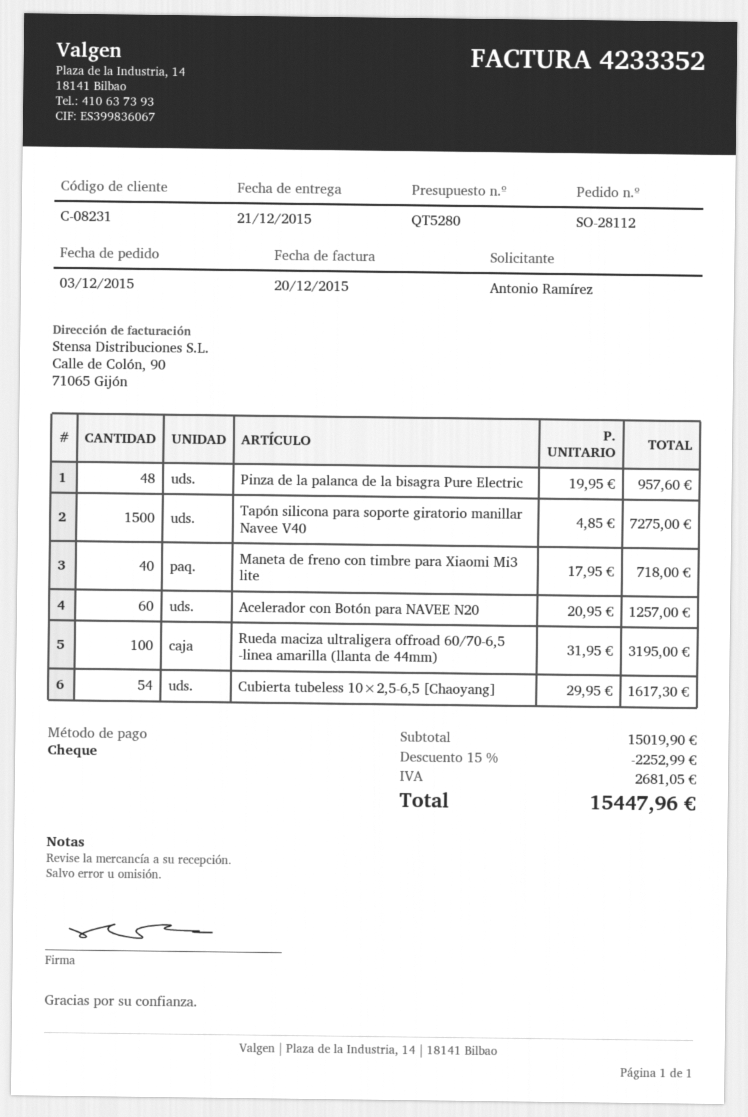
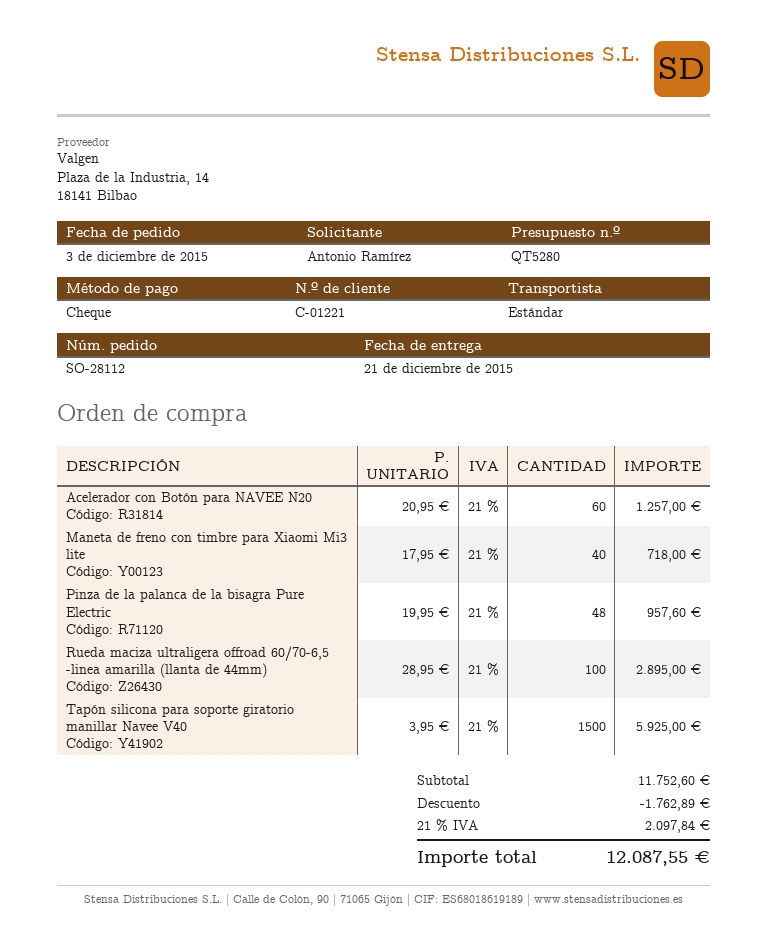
customer number: C-08231 -> C-01221
Tapón silicona para soporte giratorio manillar Navee V40: 1500 x 4.85 = 7275.00 -> 1500 x 3.95 = 5925.00
Rueda maciza ultraligera offroad 60/70-6,5 -linea amarilla (llanta de 44mm): 100 x 31.95 = 3195.00 -> 100 x 28.95 = 2895.00
Cubierta tubeless 10×2,5-6,5 [Chaoyang]: 54 x 29.95 = 1617.30 -> none
subtotal: 15019.90 -> 11752.60
discount: 2252.99 -> 1762.89
tax: 2681.05 -> 2097.84
total: 15447.96 -> 12087.55

